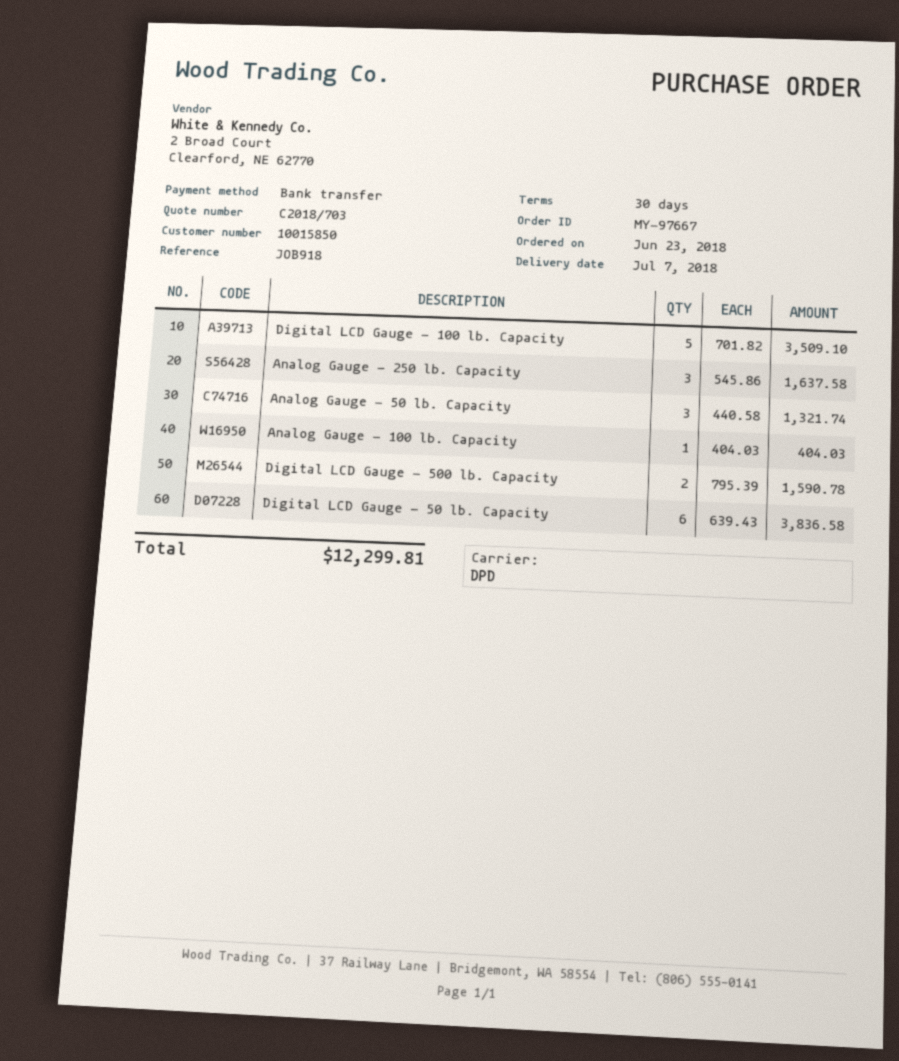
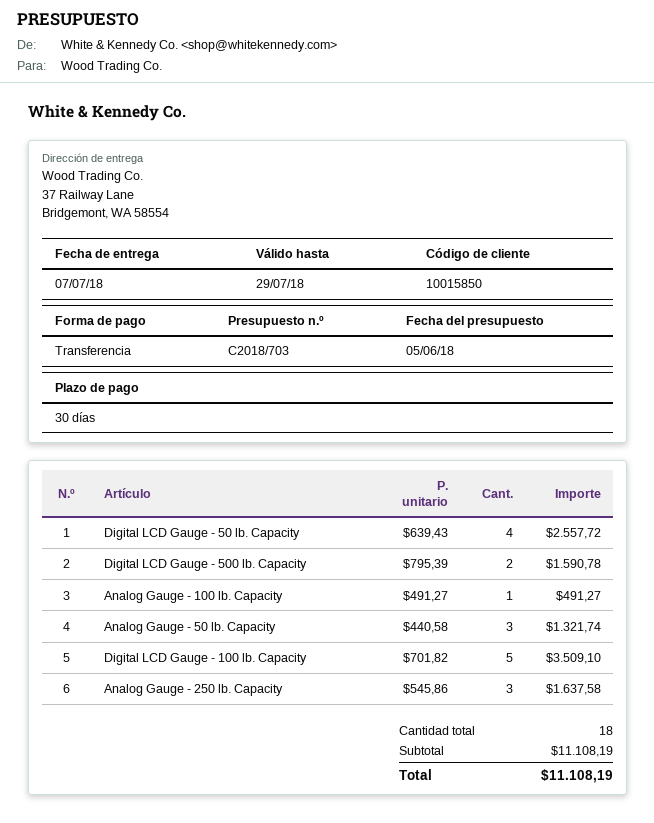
Analog Gauge - 100 lb. Capacity: 1 x 404.03 = 404.03 -> 1 x 491.27 = 491.27
Digital LCD Gauge - 50 lb. Capacity: 6 x 639.43 = 3836.58 -> 4 x 639.43 = 2557.72
total: 12299.81 -> 11108.19

